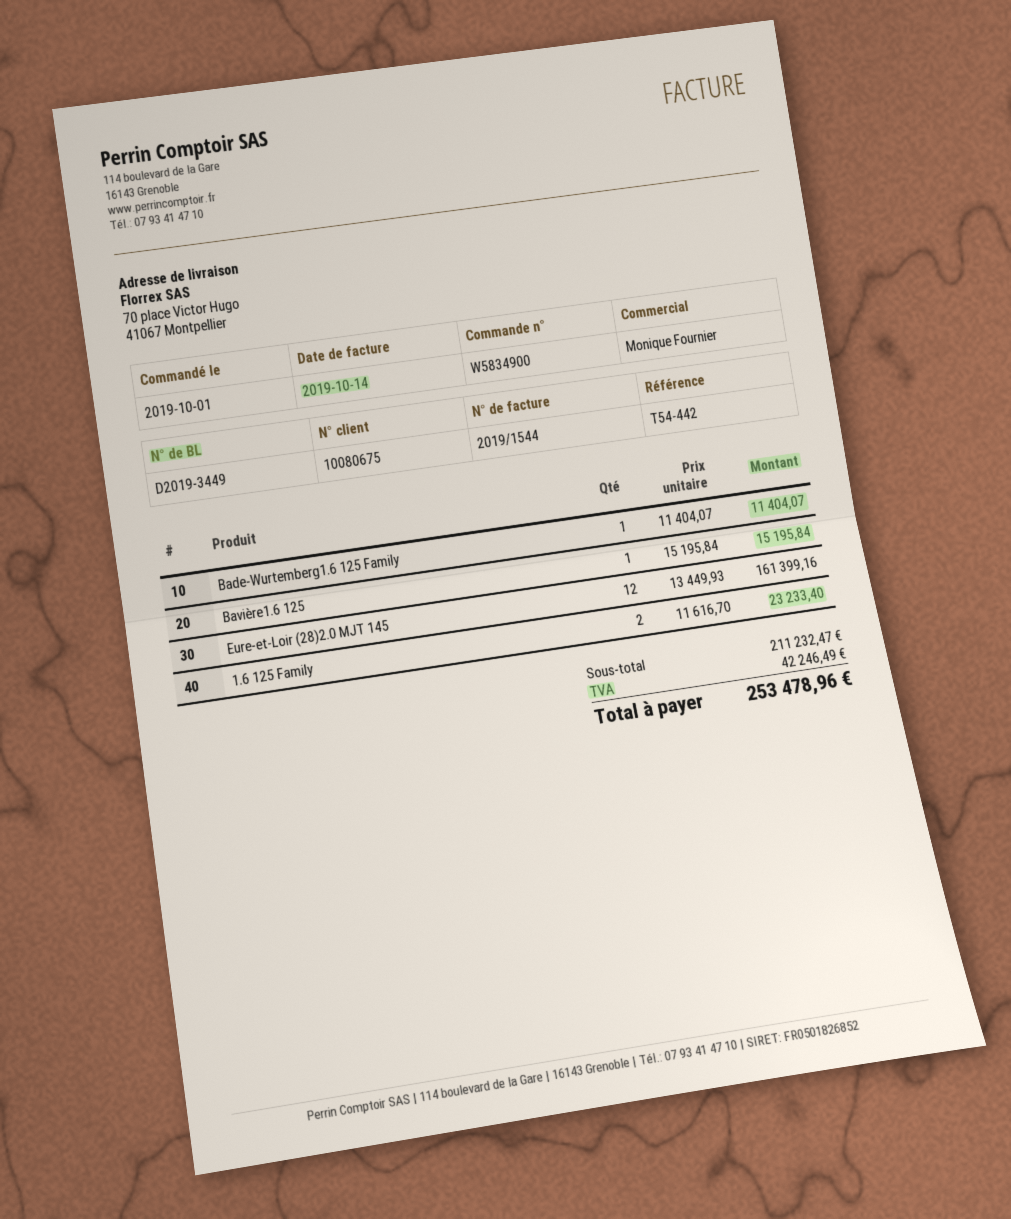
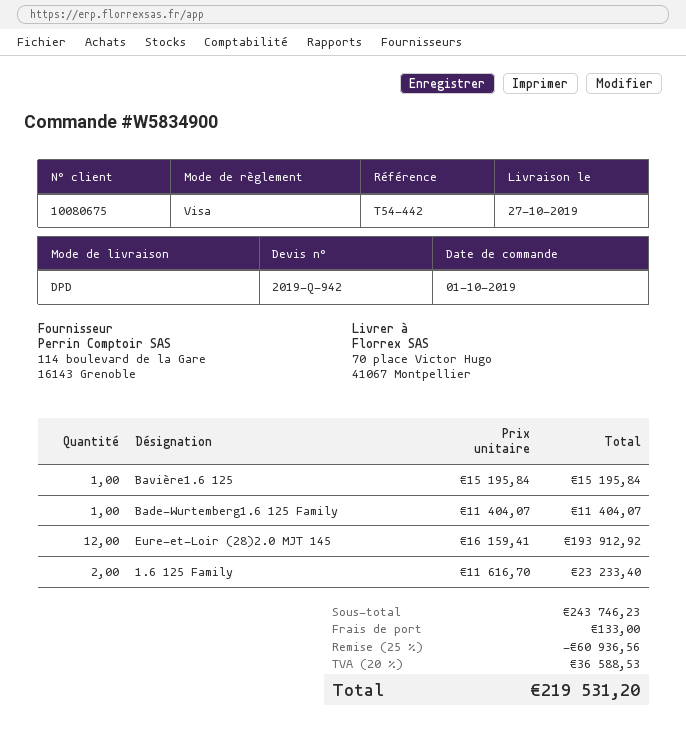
Eure-et-Loir (28)2.0 MJT 145: 12 x 13449.93 = 161399.16 -> 12 x 16159.41 = 193912.92
subtotal: 211232.47 -> 243746.23
discount: none -> 25% = 60936.56
shipping: none -> 133.00
tax: 42246.49 -> 36588.53
total: 253478.96 -> 219531.20

